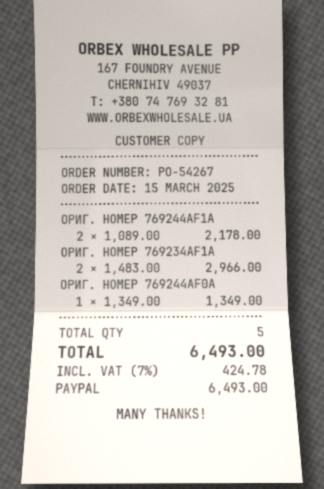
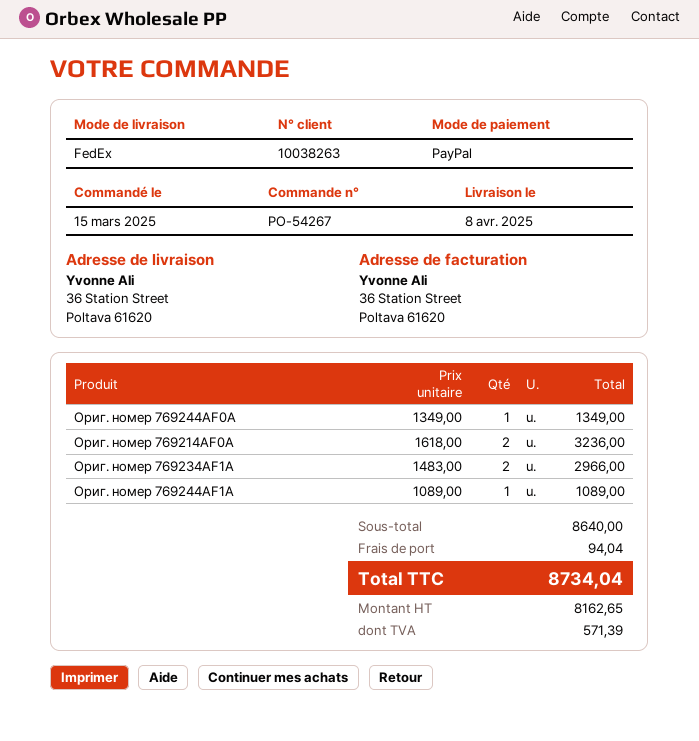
ОРИГ. НОМЕР 769244AF1A: 2 x 1089.00 = 2178.00 -> 1 x 1089.00 = 1089.00
Ориг. номер 769214AF0A: none -> 2 x 1618.00 = 3236.00
shipping: none -> 94.04
tax: 424.78 -> 571.39
total: 6493.00 -> 8734.04

